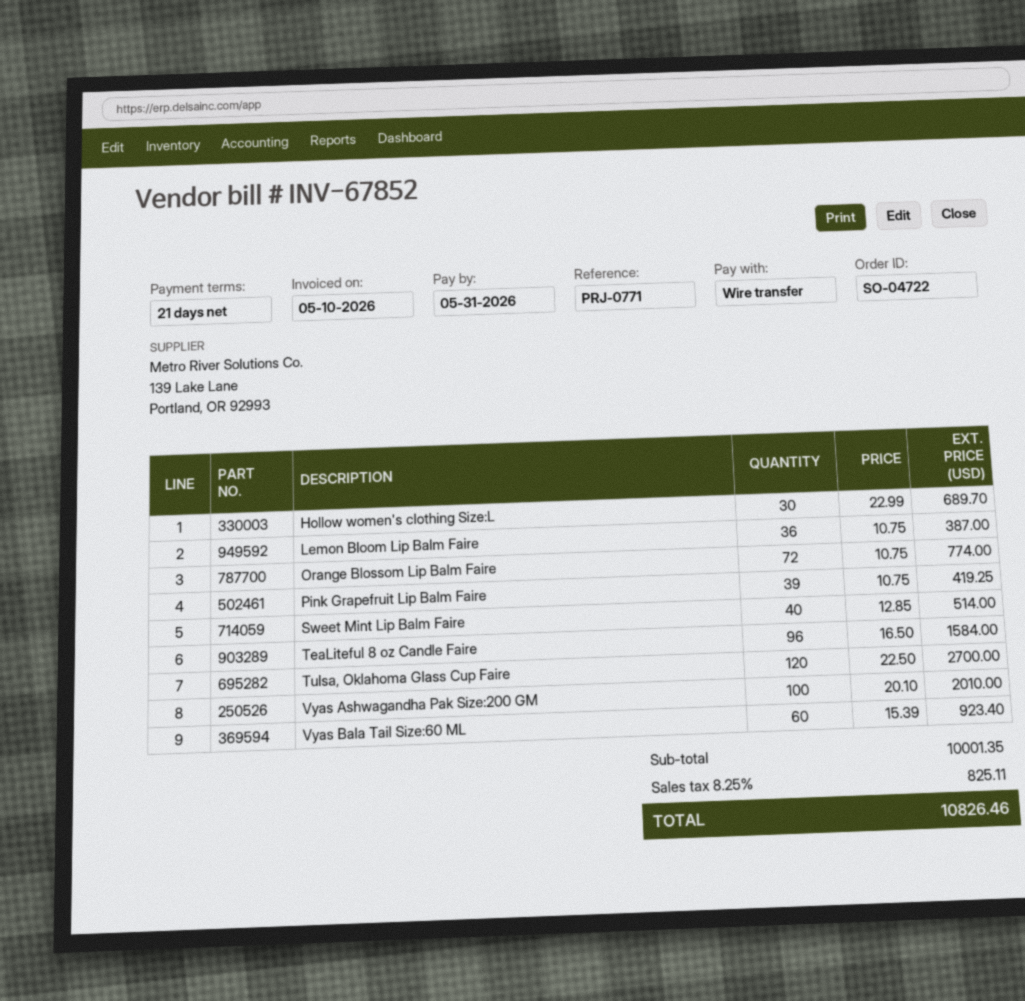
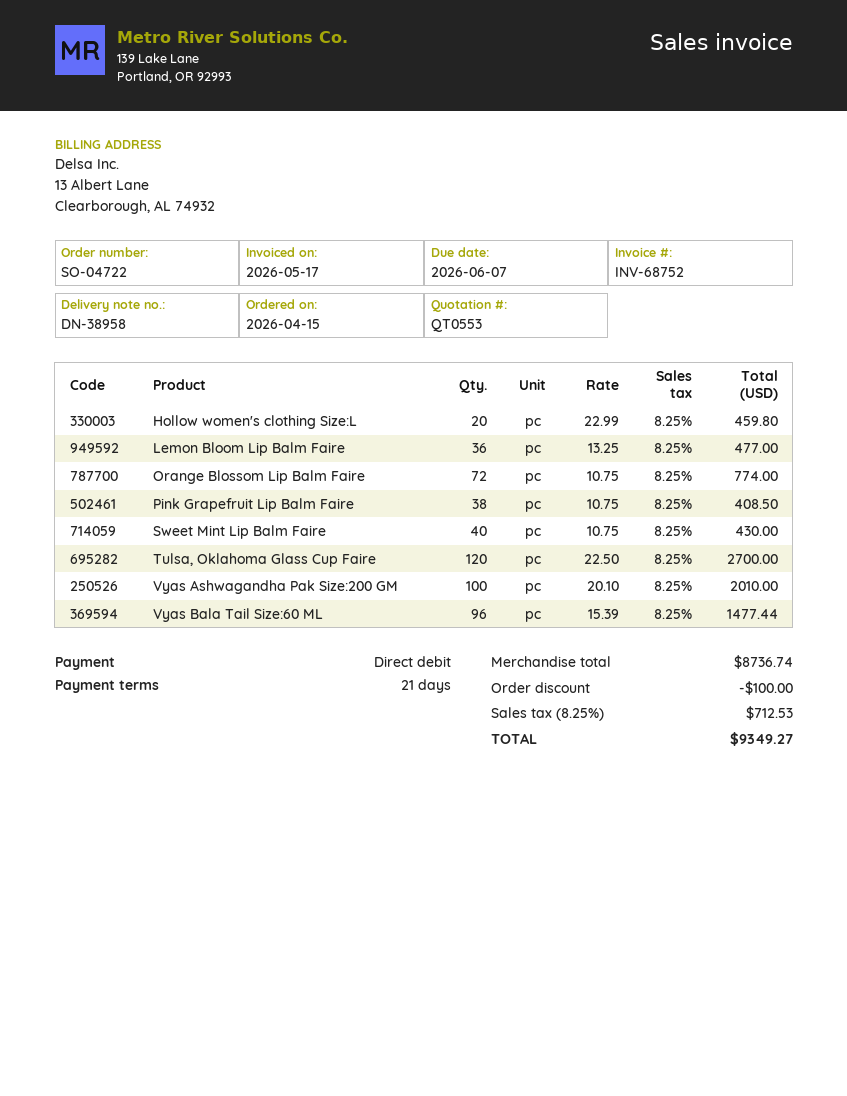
invoice number: INV-67852 -> INV-68752
invoice date: 2026-05-10 -> 2026-05-17
due date: 2026-05-31 -> 2026-06-07
payment method: bank transfer -> direct debit
Hollow women's clothing Size:L: 30 x 22.99 = 689.70 -> 20 x 22.99 = 459.80
Lemon Bloom Lip Balm Faire: 36 x 10.75 = 387.00 -> 36 x 13.25 = 477.00
Pink Grapefruit Lip Balm Faire: 39 x 10.75 = 419.25 -> 38 x 10.75 = 408.50
Sweet Mint Lip Balm Faire: 40 x 12.85 = 514.00 -> 40 x 10.75 = 430.00
TeaLiteful 8 oz Candle Faire: 96 x 16.50 = 1584.00 -> none
Vyas Bala Tail Size:60 ML: 60 x 15.39 = 923.40 -> 96 x 15.39 = 1477.44
subtotal: 10001.35 -> 8736.74
discount: none -> 100.00
tax: 8.25% = 825.11 -> 8.25% = 712.53
total: 10826.46 -> 9349.27

